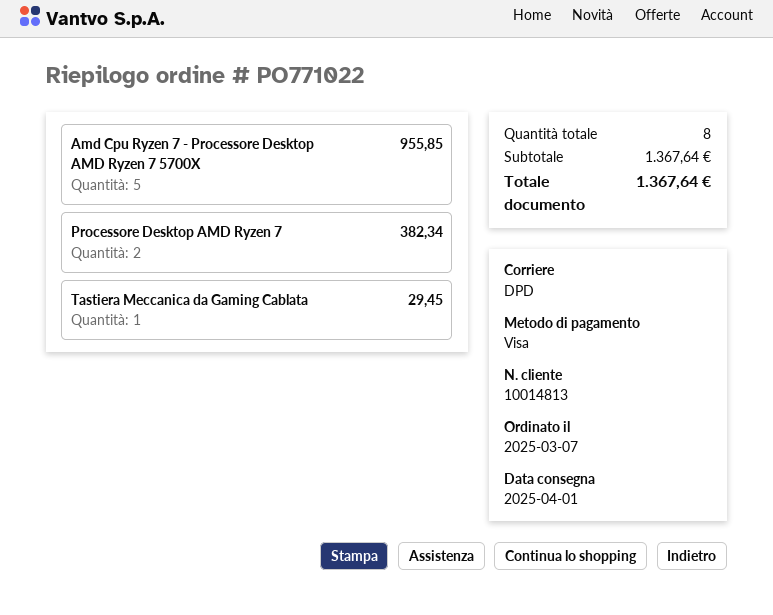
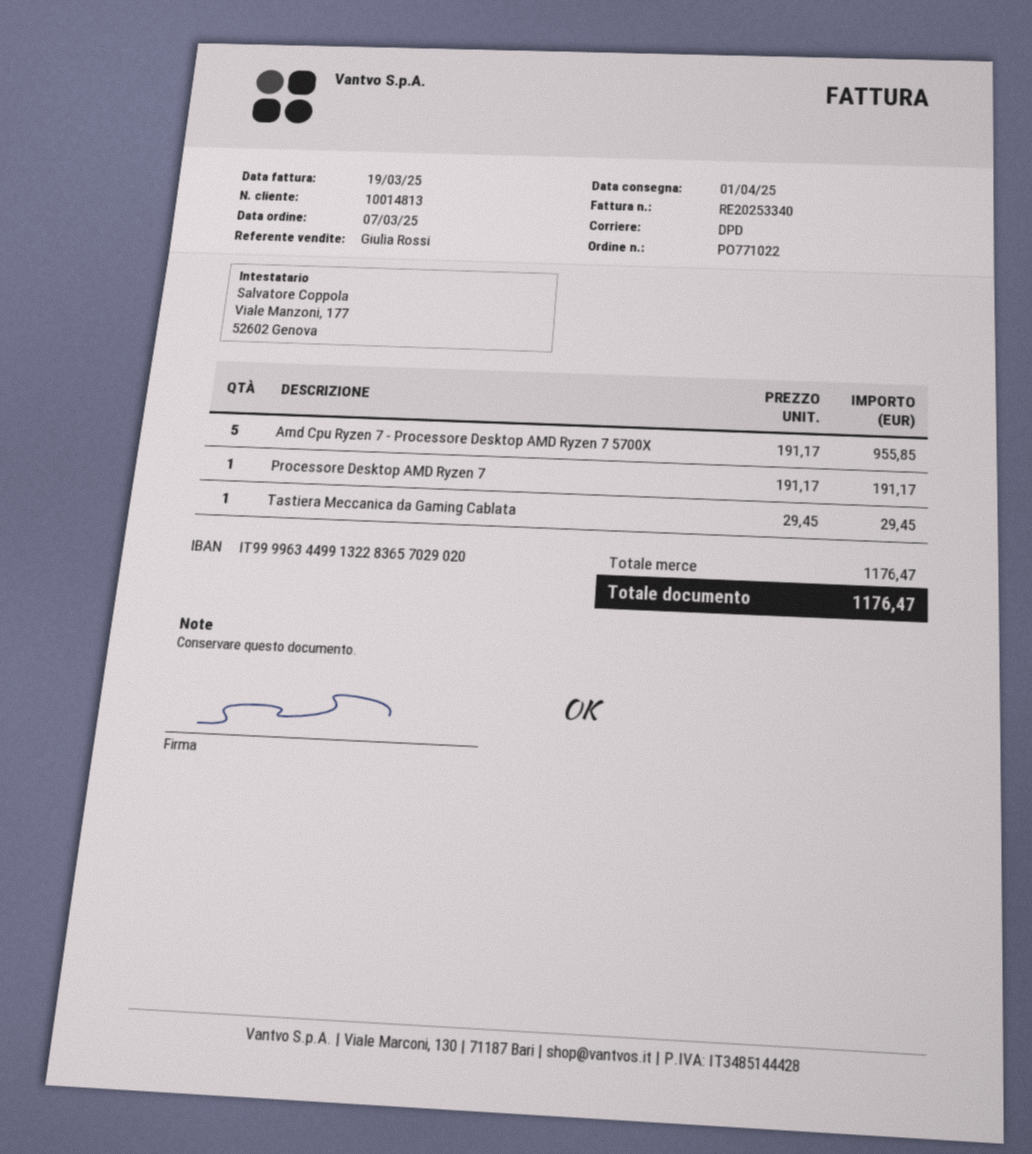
Processore Desktop AMD Ryzen 7: 2 for 382.34 -> 1 for 191.17
subtotal: 1367.64 -> 1176.47
total: 1367.64 -> 1176.47

